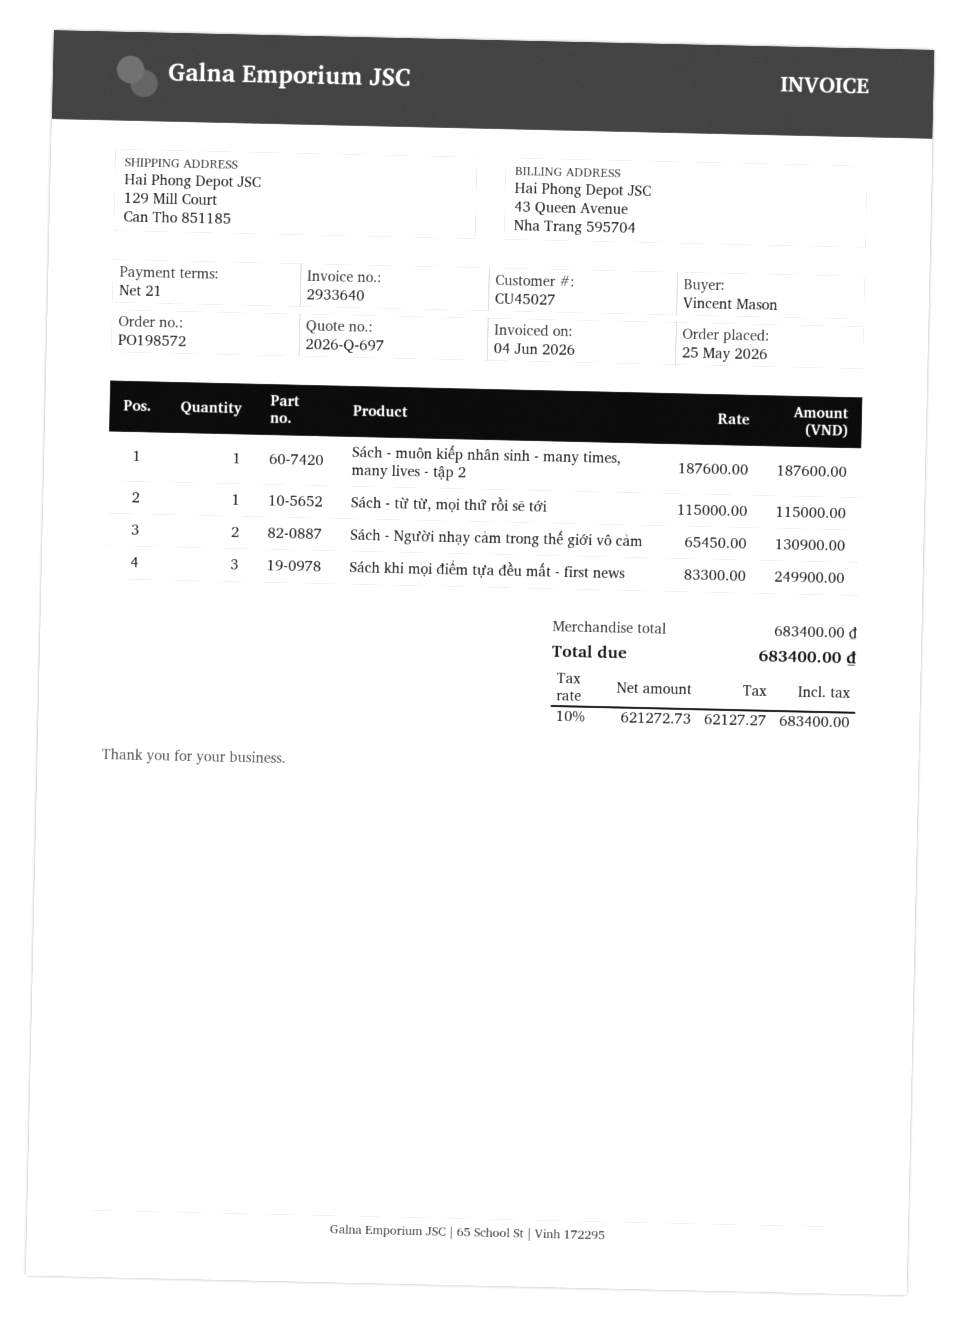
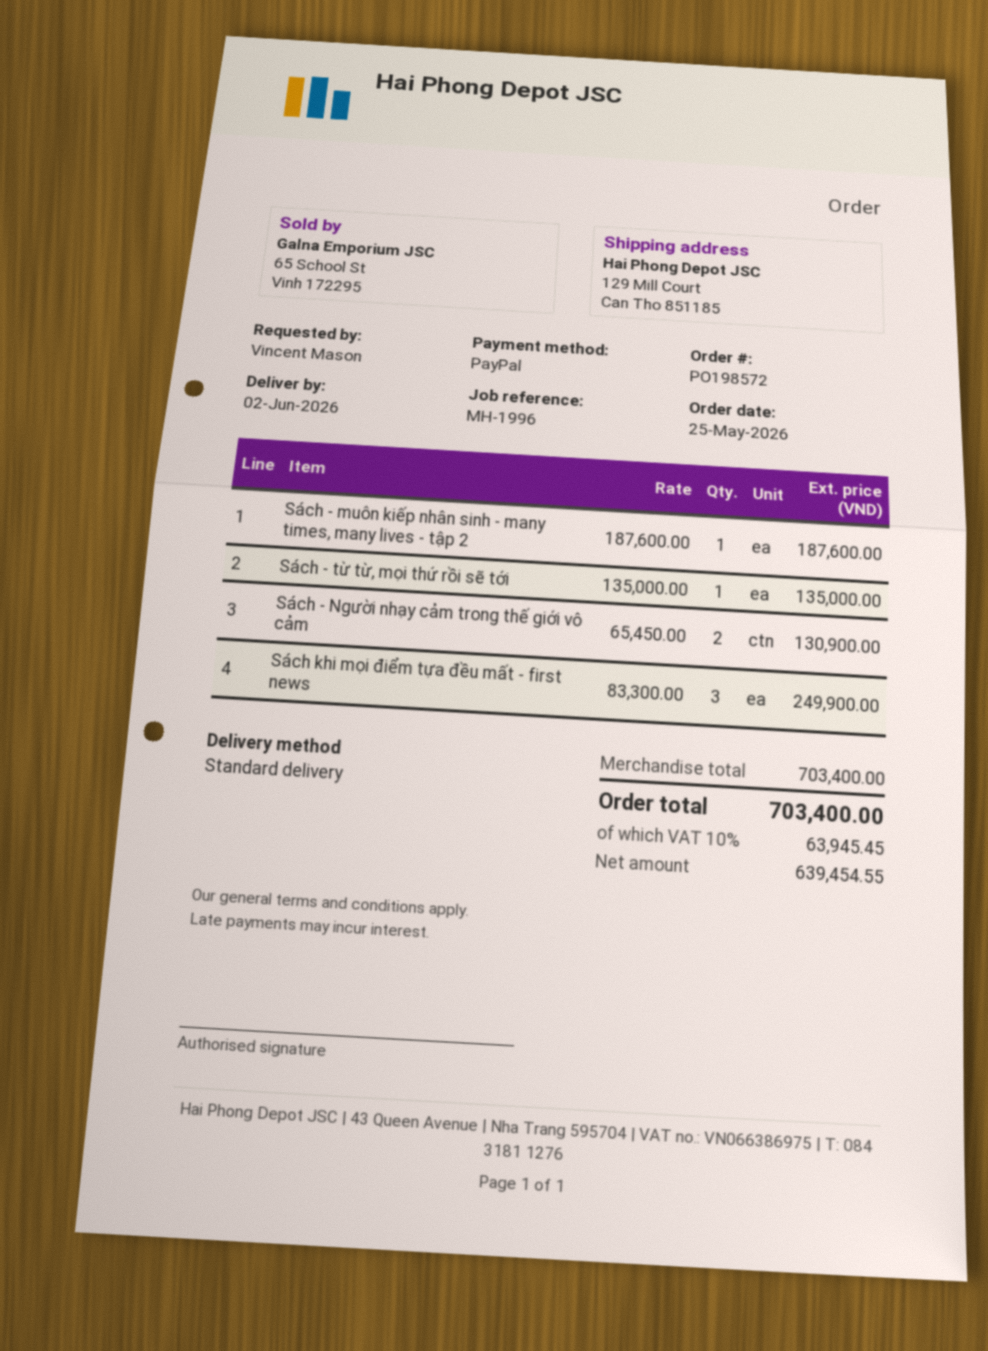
Sách - từ từ, mọi thứ rồi sẽ tới: 1 x 115000.00 = 115000.00 -> 1 x 135000.00 = 135000.00
subtotal: 683400.00 -> 703400.00
net: 621272.73 -> 639454.55
tax: 10% = 62127.27 -> 10% = 63945.45
total: 683400.00 -> 703400.00

